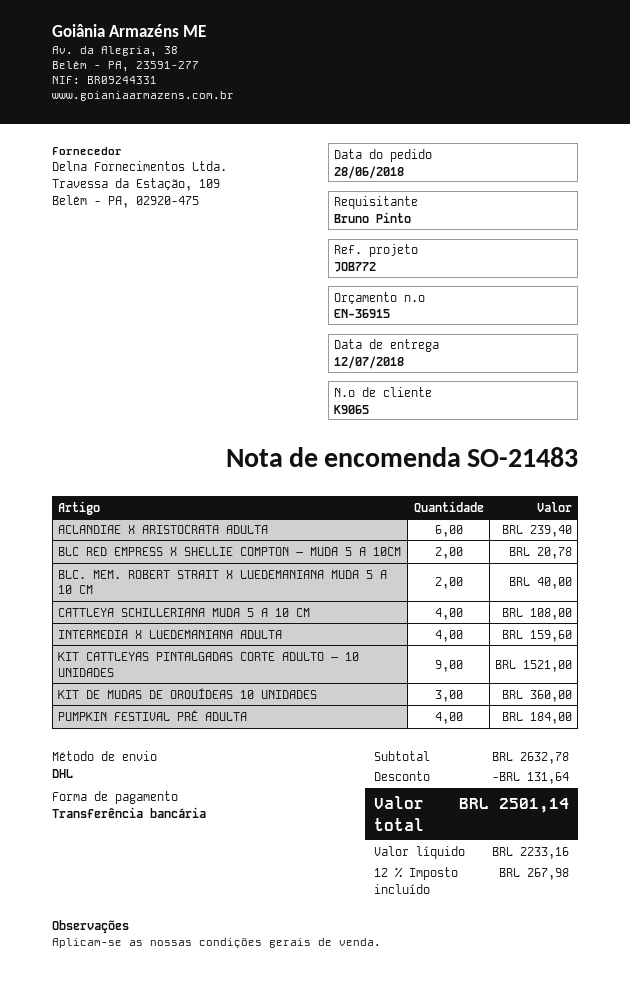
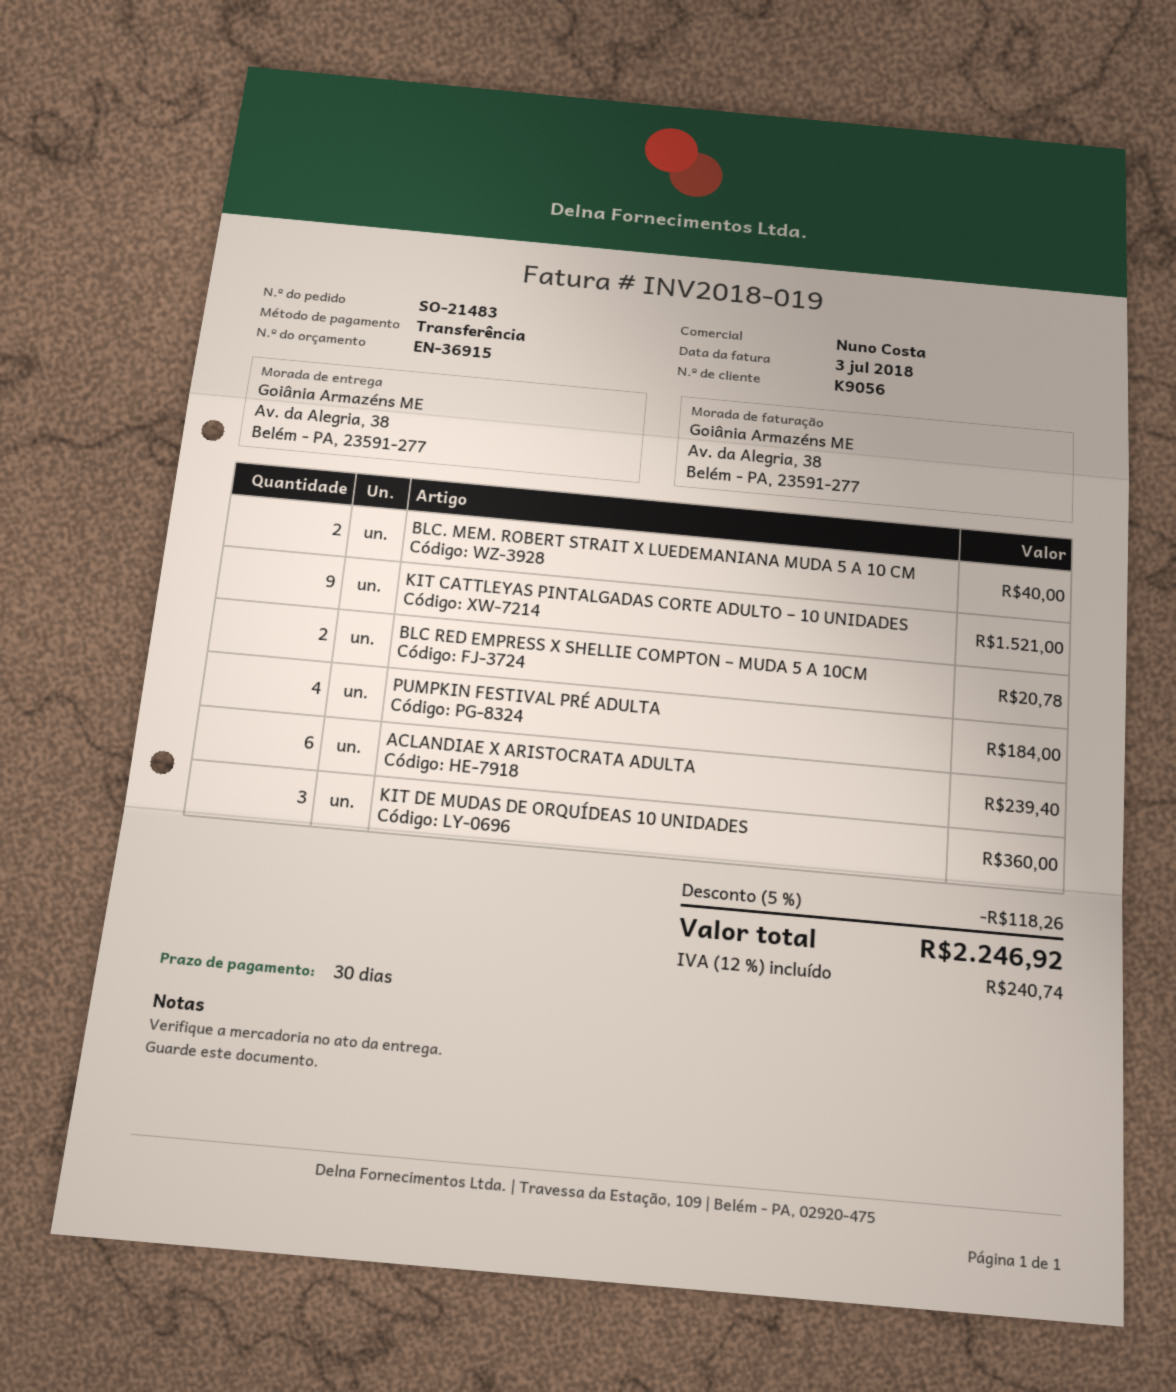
customer number: K9065 -> K9056
CATTLEYA SCHILLERIANA MUDA 5 A 10 CM: 4 for 108.00 -> none
INTERMEDIA X LUEDEMANIANA ADULTA: 4 for 159.60 -> none
discount: 131.64 -> 118.26
tax: 12% = 267.98 -> 12% = 240.74
total: 2501.14 -> 2246.92

